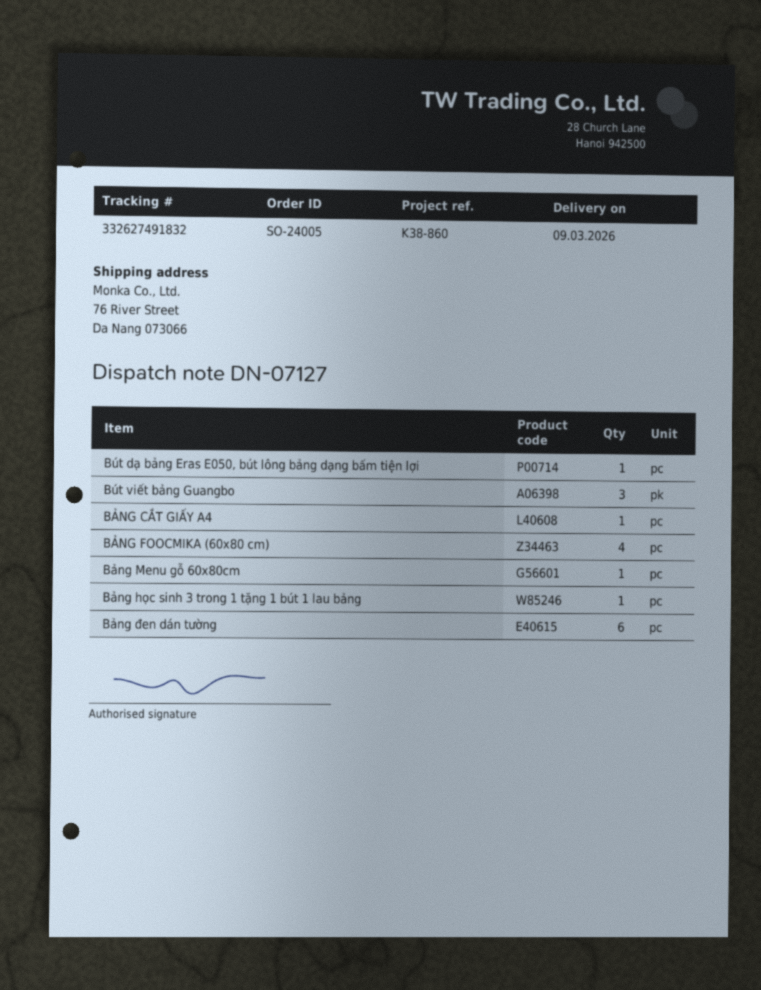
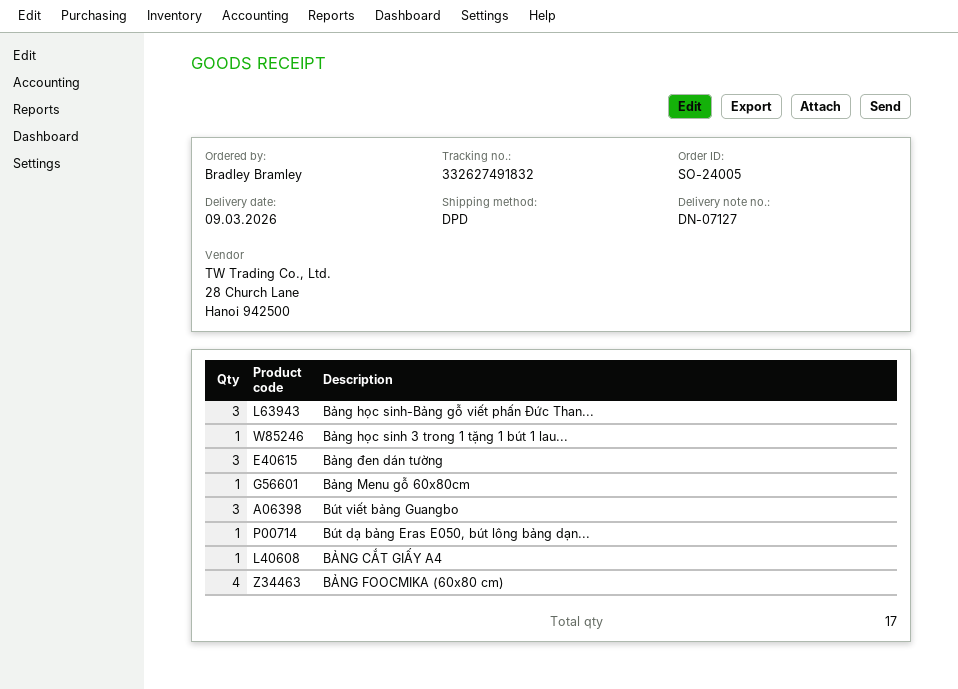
Bảng đen dán tường: 6 -> 3
Bảng học sinh-Bảng gỗ viết phấn Đức Than...: none -> 3

